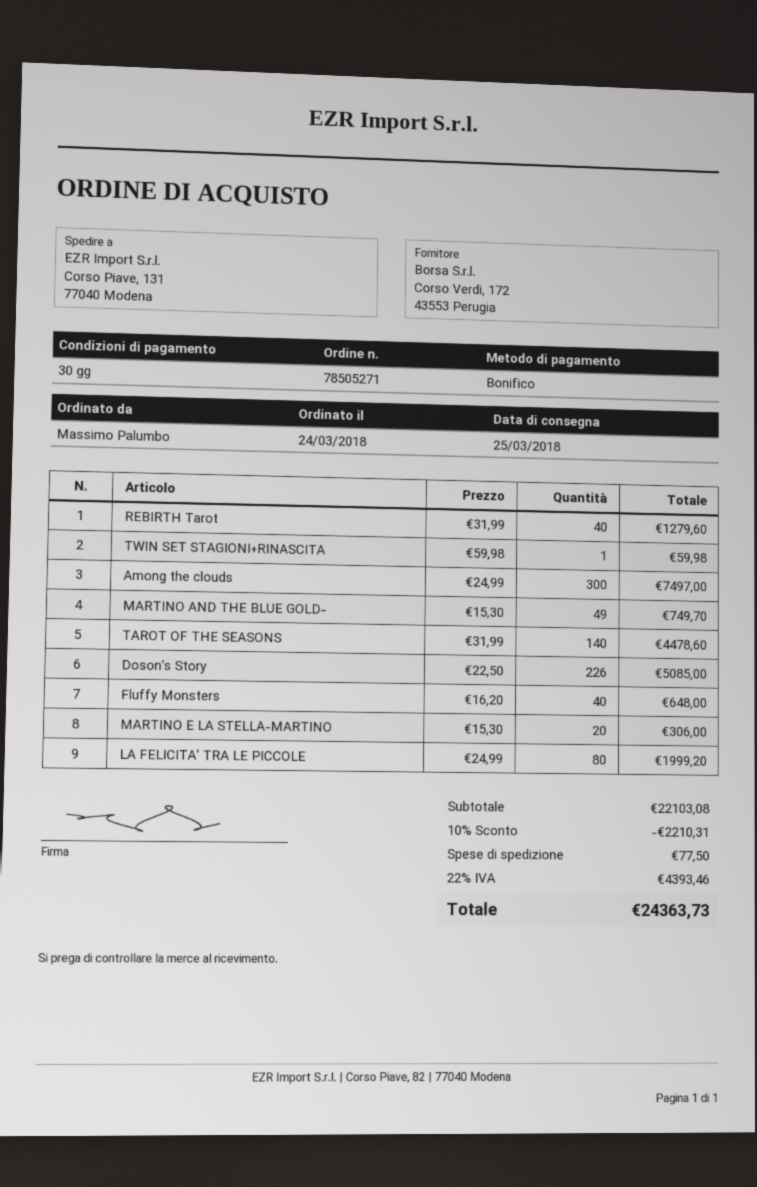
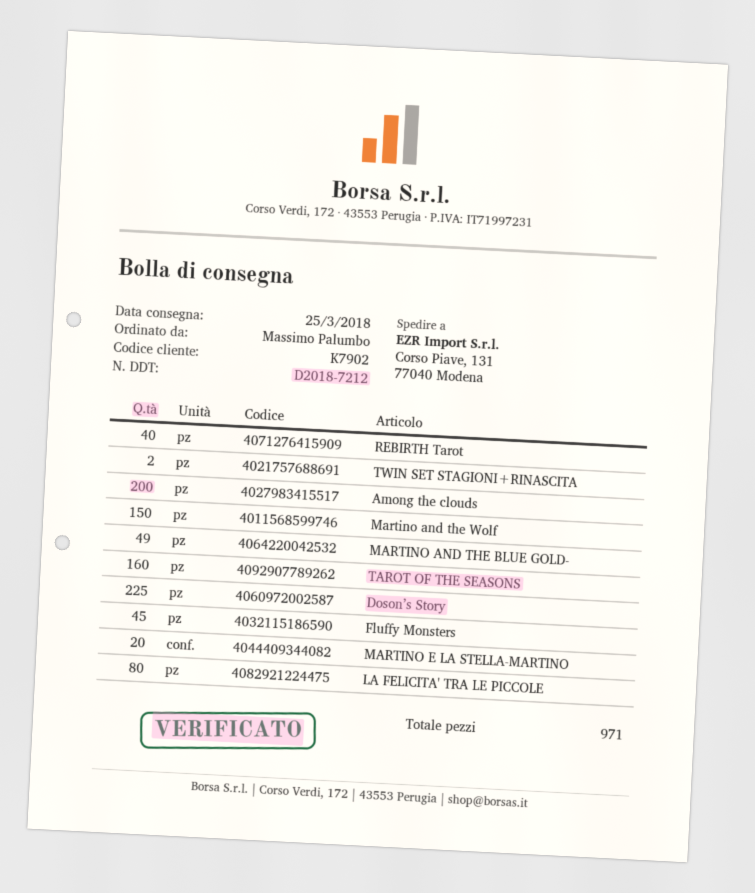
TWIN SET STAGIONI+RINASCITA: 1 -> 2
Among the clouds: 300 -> 200
TAROT OF THE SEASONS: 140 -> 160
Doson’s Story: 226 -> 225
Fluffy Monsters: 40 -> 45
Martino and the Wolf: none -> 150

